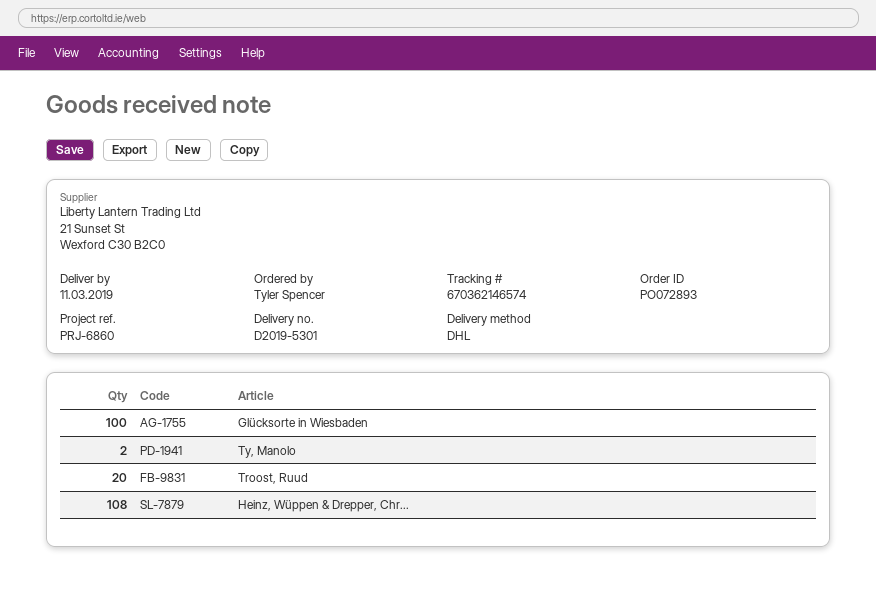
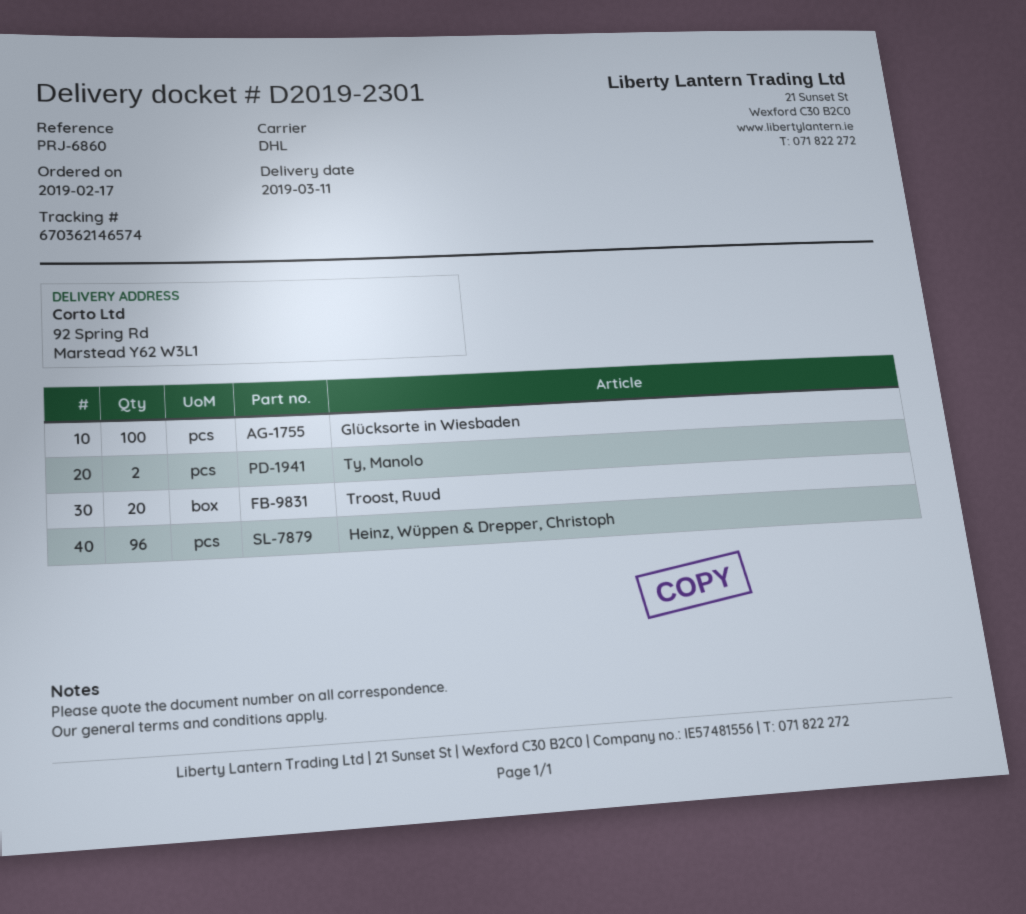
delivery note number: D2019-5301 -> D2019-2301
Heinz, Wüppen & Drepper, Chr...: 108 -> 96

